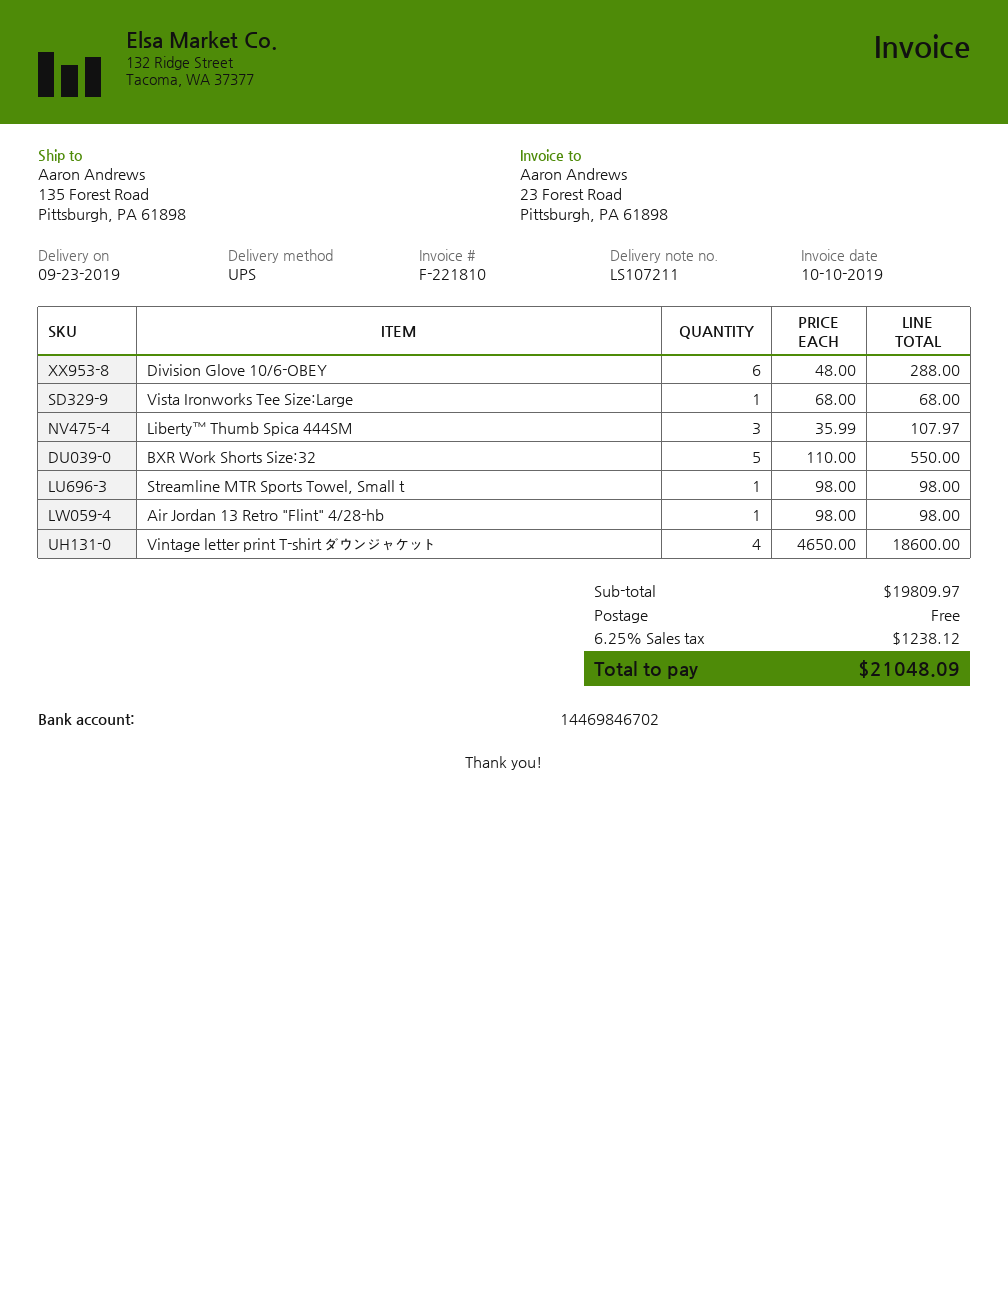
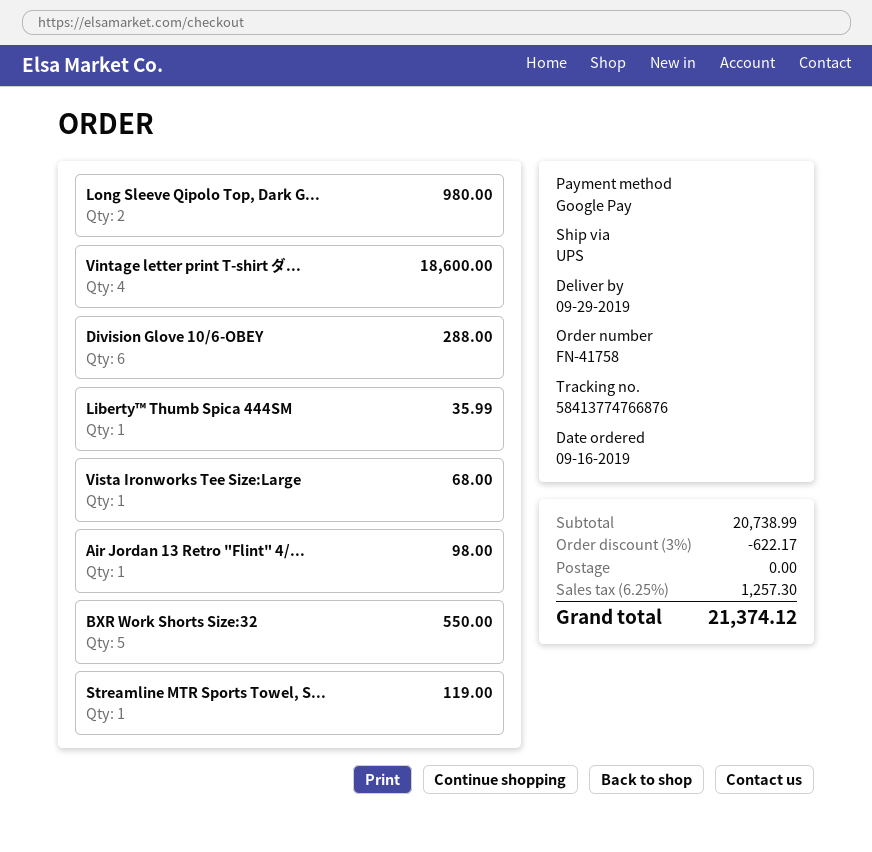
delivery date: 2019-09-23 -> 2019-09-29
Liberty™ Thumb Spica 444SM: 3 for 107.97 -> 1 for 35.99
Streamline MTR Sports Towel, Small t: 1 for 98.00 -> 1 for 119.00
Long Sleeve Qipolo Top, Dark G...: none -> 2 for 980.00
subtotal: 19809.97 -> 20738.99
discount: none -> 3% = 622.17
tax: 6.25% = 1238.12 -> 6.25% = 1257.30
total: 21048.09 -> 21374.12

